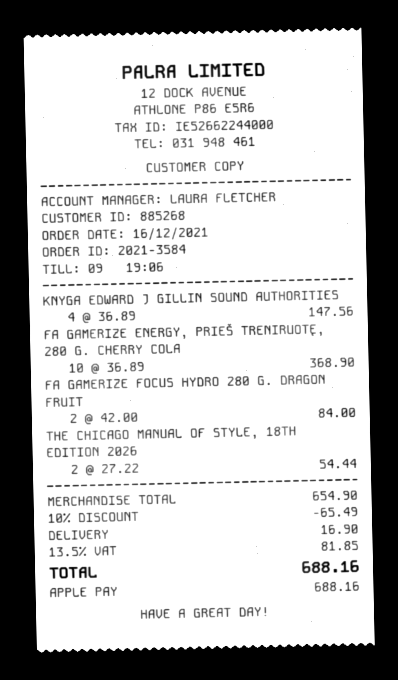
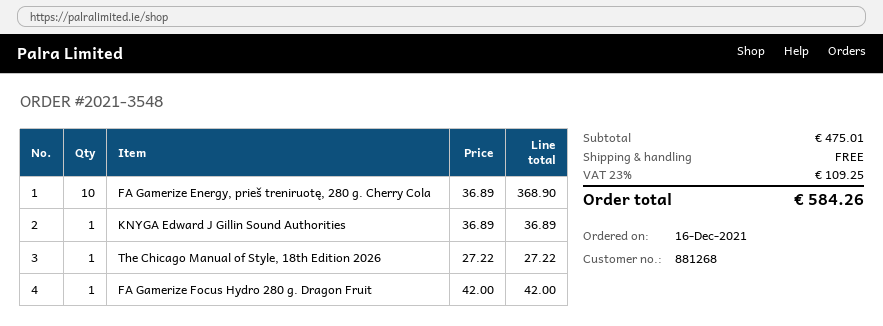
order number: 2021-3584 -> 2021-3548
customer number: 885268 -> 881268
KNYGA EDWARD J GILLIN SOUND AUTHORITIES: 4 x 36.89 = 147.56 -> 1 x 36.89 = 36.89
FA GAMERIZE FOCUS HYDRO 280 G. DRAGON FRUIT: 2 x 42.00 = 84.00 -> 1 x 42.00 = 42.00
THE CHICAGO MANUAL OF STYLE, 18TH EDITION 2026: 2 x 27.22 = 54.44 -> 1 x 27.22 = 27.22
subtotal: 654.90 -> 475.01
discount: 10% = 65.49 -> none
shipping: 16.90 -> 0.00
tax: 13.5% = 81.85 -> 23% = 109.25
total: 688.16 -> 584.26

